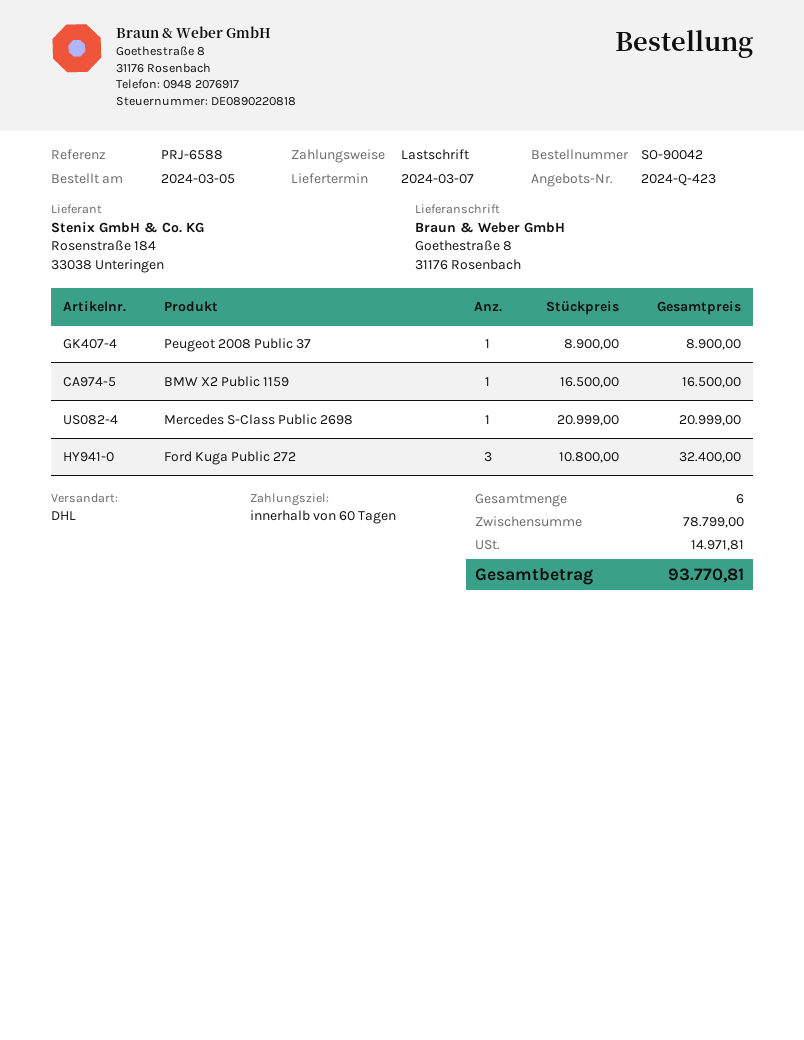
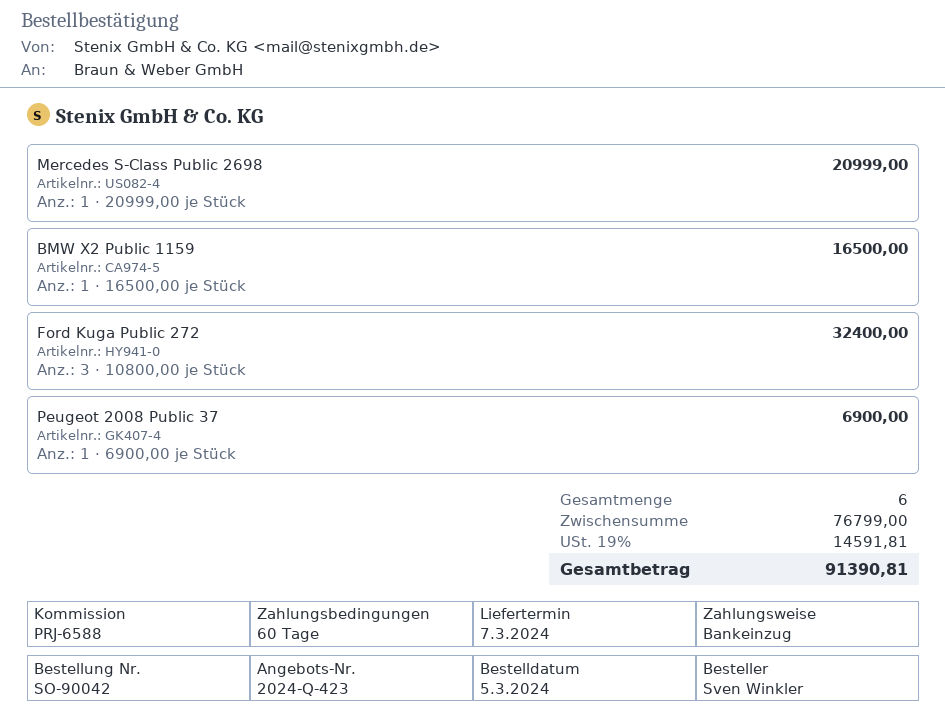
Peugeot 2008 Public 37: 1 x 8900.00 = 8900.00 -> 1 x 6900.00 = 6900.00
subtotal: 78799.00 -> 76799.00
tax: 14971.81 -> 14591.81
total: 93770.81 -> 91390.81

